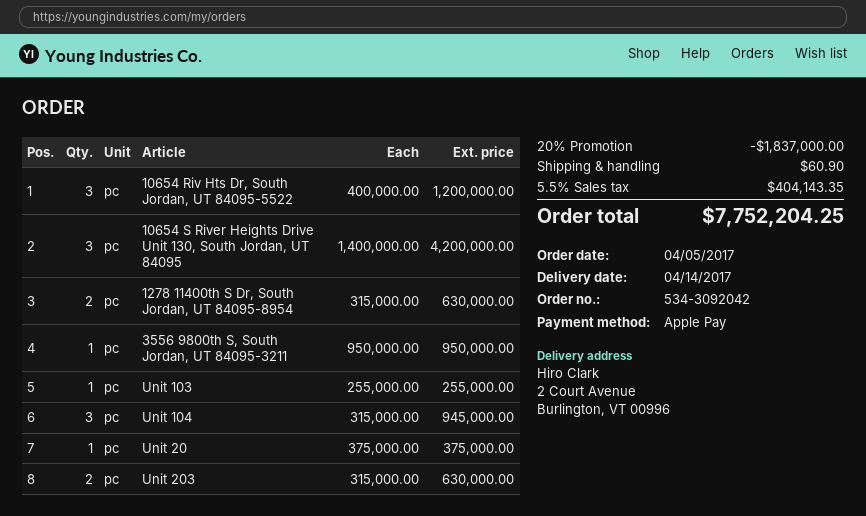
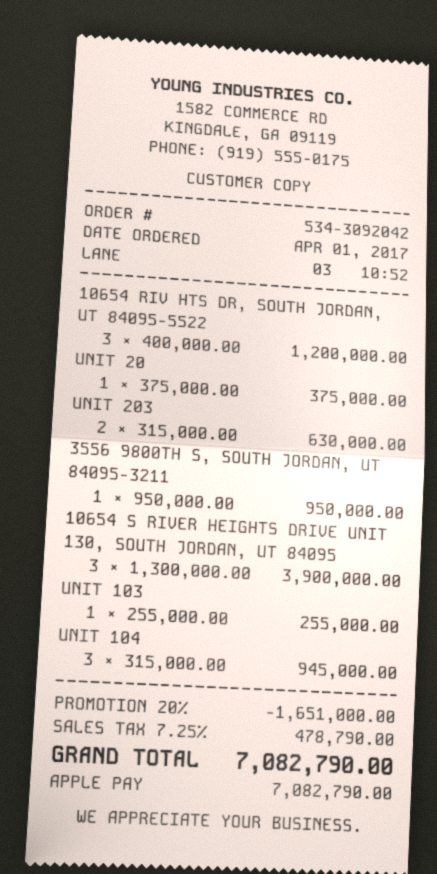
order date: 2017-04-05 -> 2017-04-01
10654 S River Heights Drive Unit 130, South Jordan, UT 84095: 3 x 1400000.00 = 4200000.00 -> 3 x 1300000.00 = 3900000.00
1278 11400th S Dr, South Jordan, UT 84095-8954: 2 x 315000.00 = 630000.00 -> none
discount: 20% = 1837000.00 -> 20% = 1651000.00
shipping: 60.90 -> none
tax: 5.5% = 404143.35 -> 7.25% = 478790.00
total: 7752204.25 -> 7082790.00

